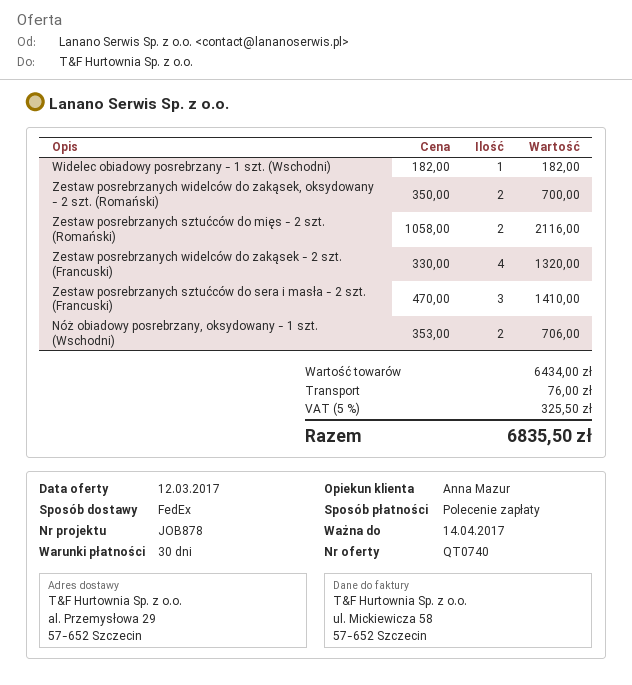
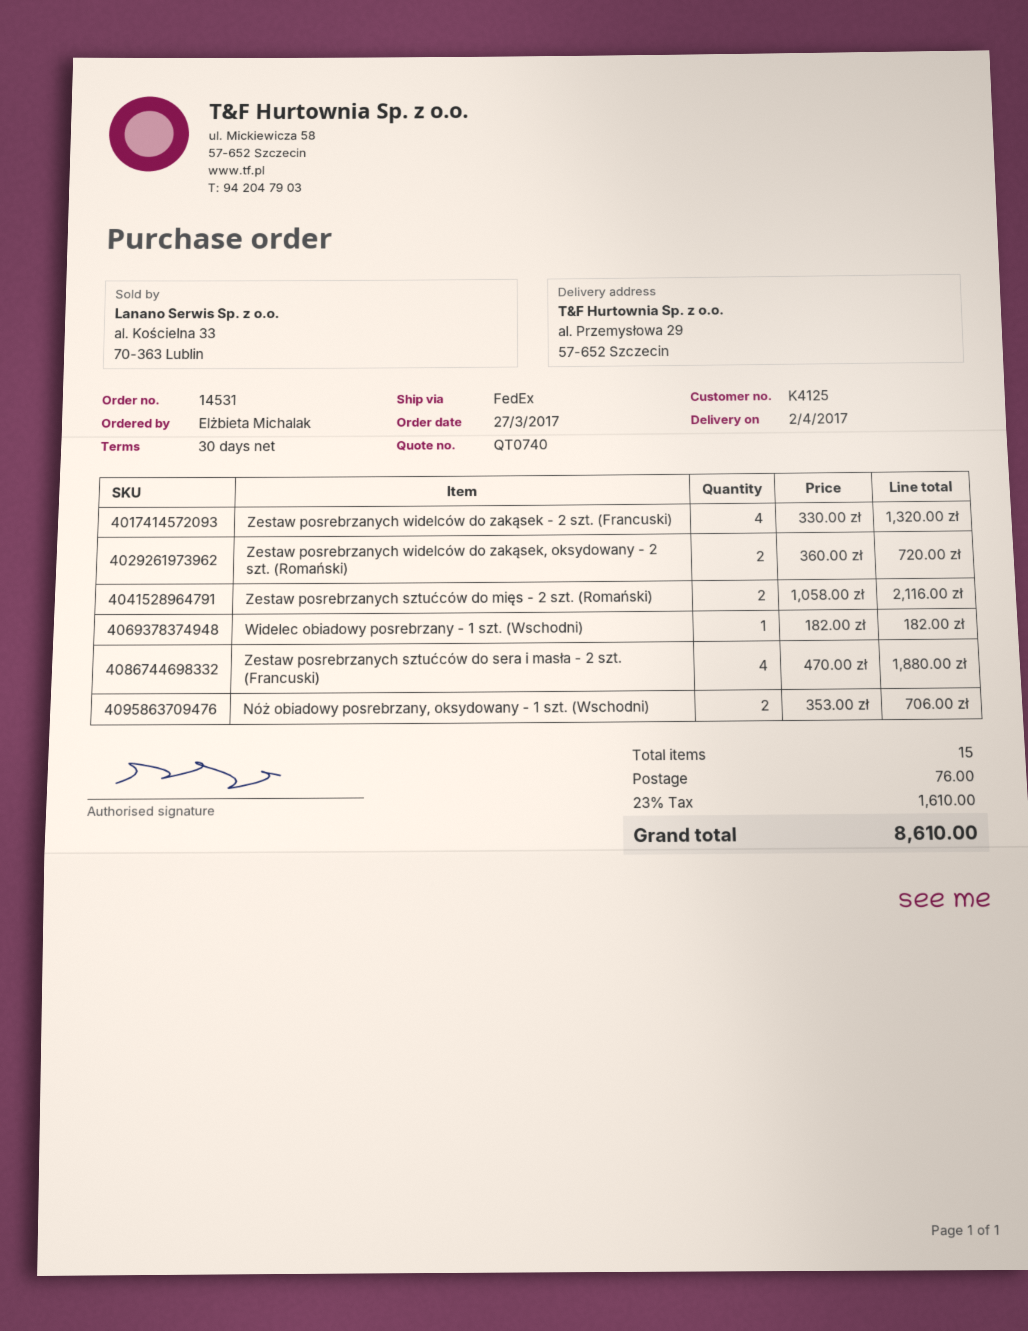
Zestaw posrebrzanych widelców do zakąsek, oksydowany - 2 szt. (Romański): 2 x 350.00 = 700.00 -> 2 x 360.00 = 720.00
Zestaw posrebrzanych sztućców do sera i masła - 2 szt. (Francuski): 3 x 470.00 = 1410.00 -> 4 x 470.00 = 1880.00
tax: 5% = 325.50 -> 23% = 1610.00
total: 6835.50 -> 8610.00

